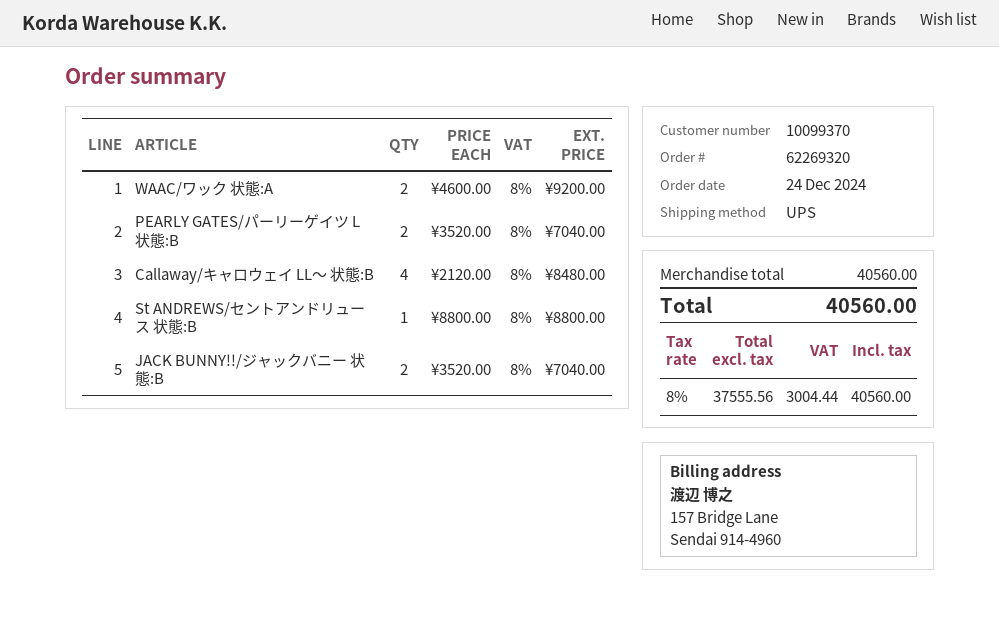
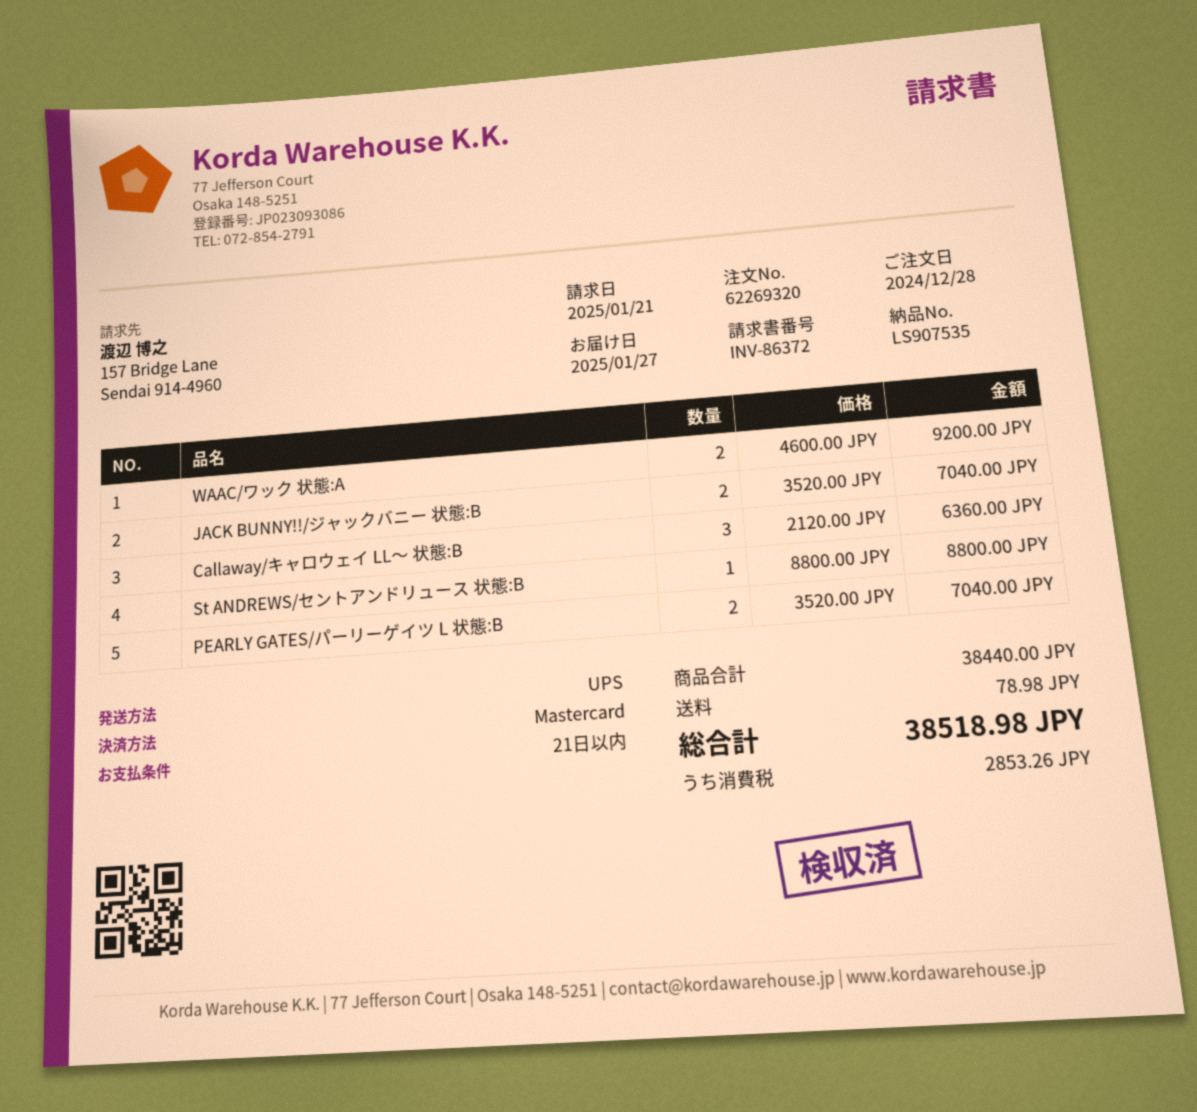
order date: 2024-12-24 -> 2024-12-28
Callaway/キャロウェイ LL〜 状態:B: 4 x 2120.00 = 8480.00 -> 3 x 2120.00 = 6360.00
subtotal: 40560.00 -> 38440.00
shipping: none -> 78.98
tax: 3004.44 -> 2853.26
total: 40560.00 -> 38518.98

